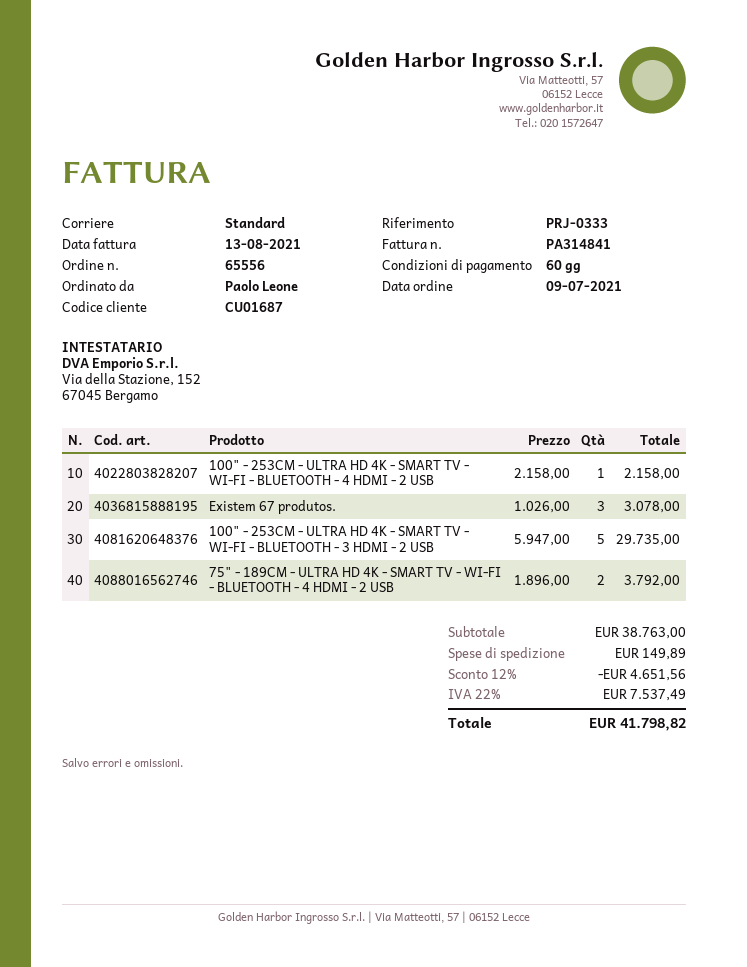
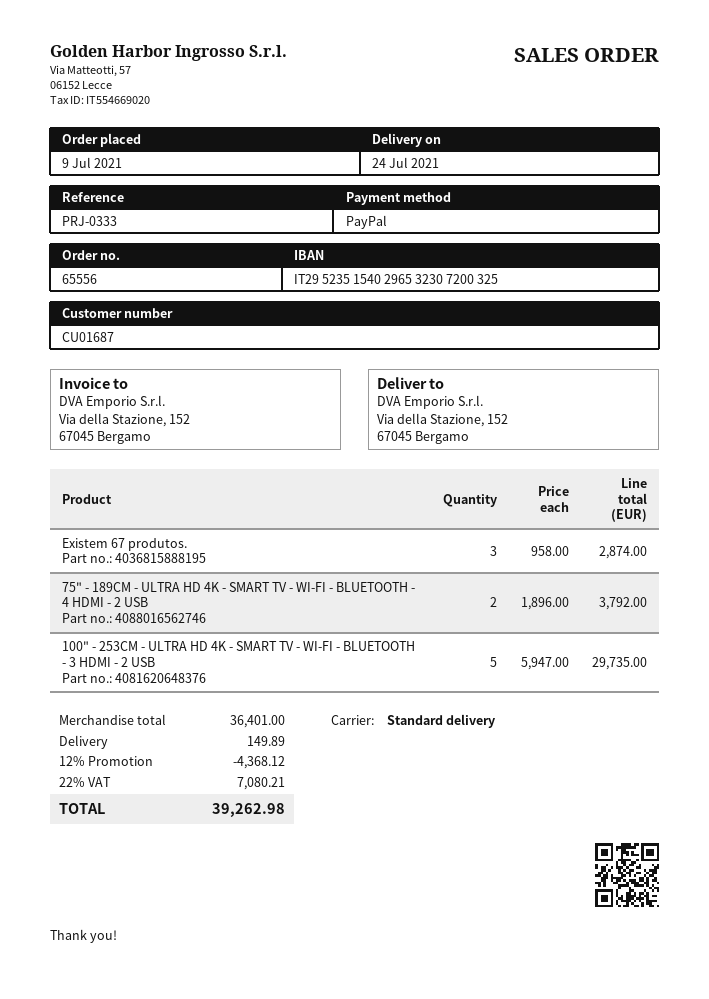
100" - 253CM - ULTRA HD 4K - SMART TV - WI-FI - BLUETOOTH - 4 HDMI - 2 USB: 1 x 2158.00 = 2158.00 -> none
Existem 67 produtos.: 3 x 1026.00 = 3078.00 -> 3 x 958.00 = 2874.00
subtotal: 38763.00 -> 36401.00
discount: 12% = 4651.56 -> 12% = 4368.12
tax: 22% = 7537.49 -> 22% = 7080.21
total: 41798.82 -> 39262.98

